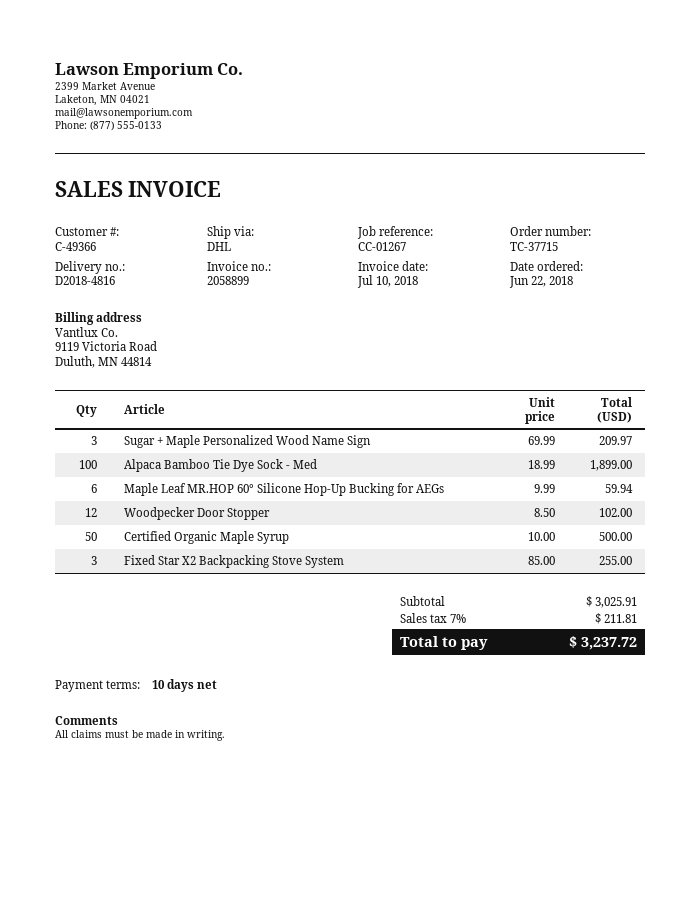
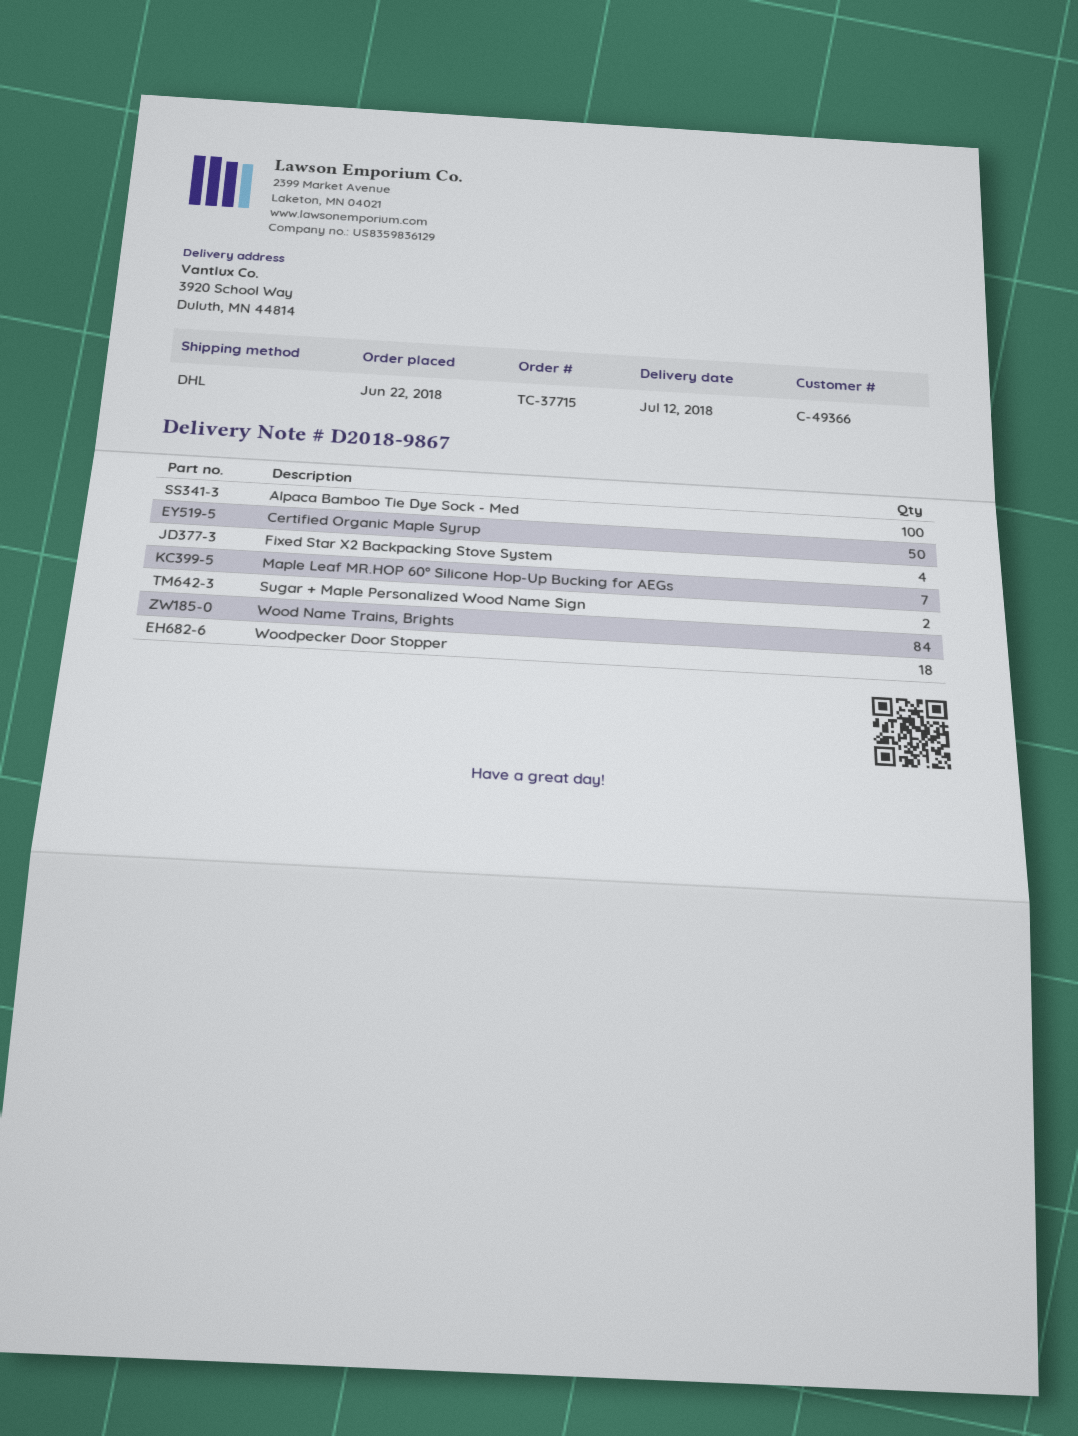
delivery note number: D2018-4816 -> D2018-9867
Sugar + Maple Personalized Wood Name Sign: 3 -> 2
Maple Leaf MR.HOP 60° Silicone Hop-Up Bucking for AEGs: 6 -> 7
Woodpecker Door Stopper: 12 -> 18
Fixed Star X2 Backpacking Stove System: 3 -> 4
Wood Name Trains, Brights: none -> 84

